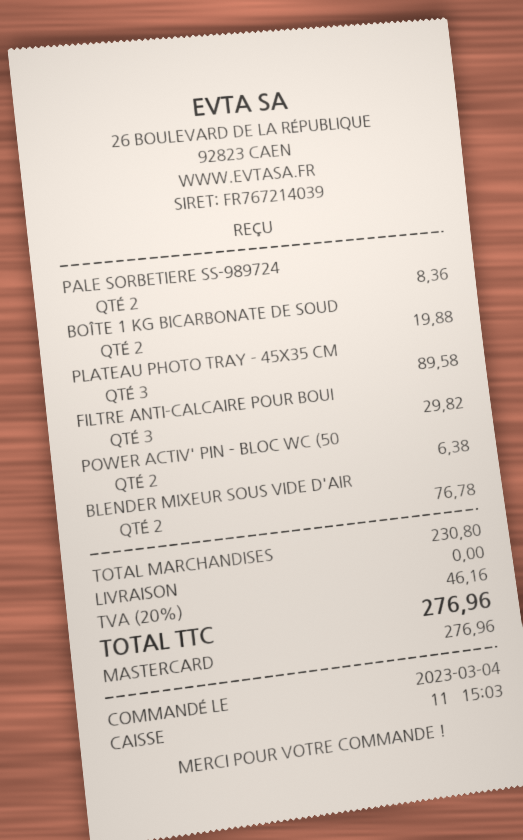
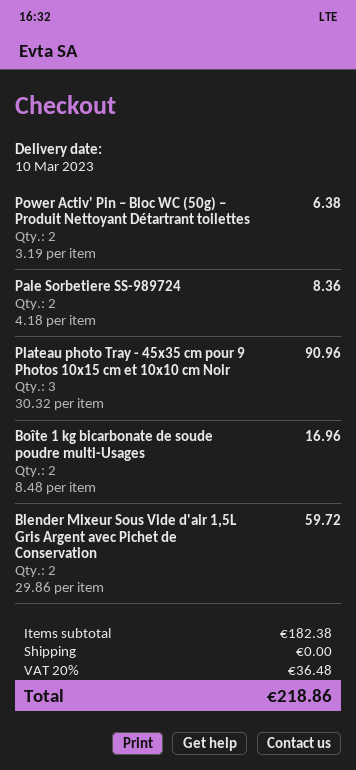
BOÎTE 1 KG BICARBONATE DE SOUD: 2 for 19.88 -> 2 for 16.96
PLATEAU PHOTO TRAY - 45X35 CM: 3 for 89.58 -> 3 for 90.96
FILTRE ANTI-CALCAIRE POUR BOUI: 3 for 29.82 -> none
BLENDER MIXEUR SOUS VIDE D'AIR: 2 for 76.78 -> 2 for 59.72
subtotal: 230.80 -> 182.38
tax: 20% = 46.16 -> 20% = 36.48
total: 276.96 -> 218.86

